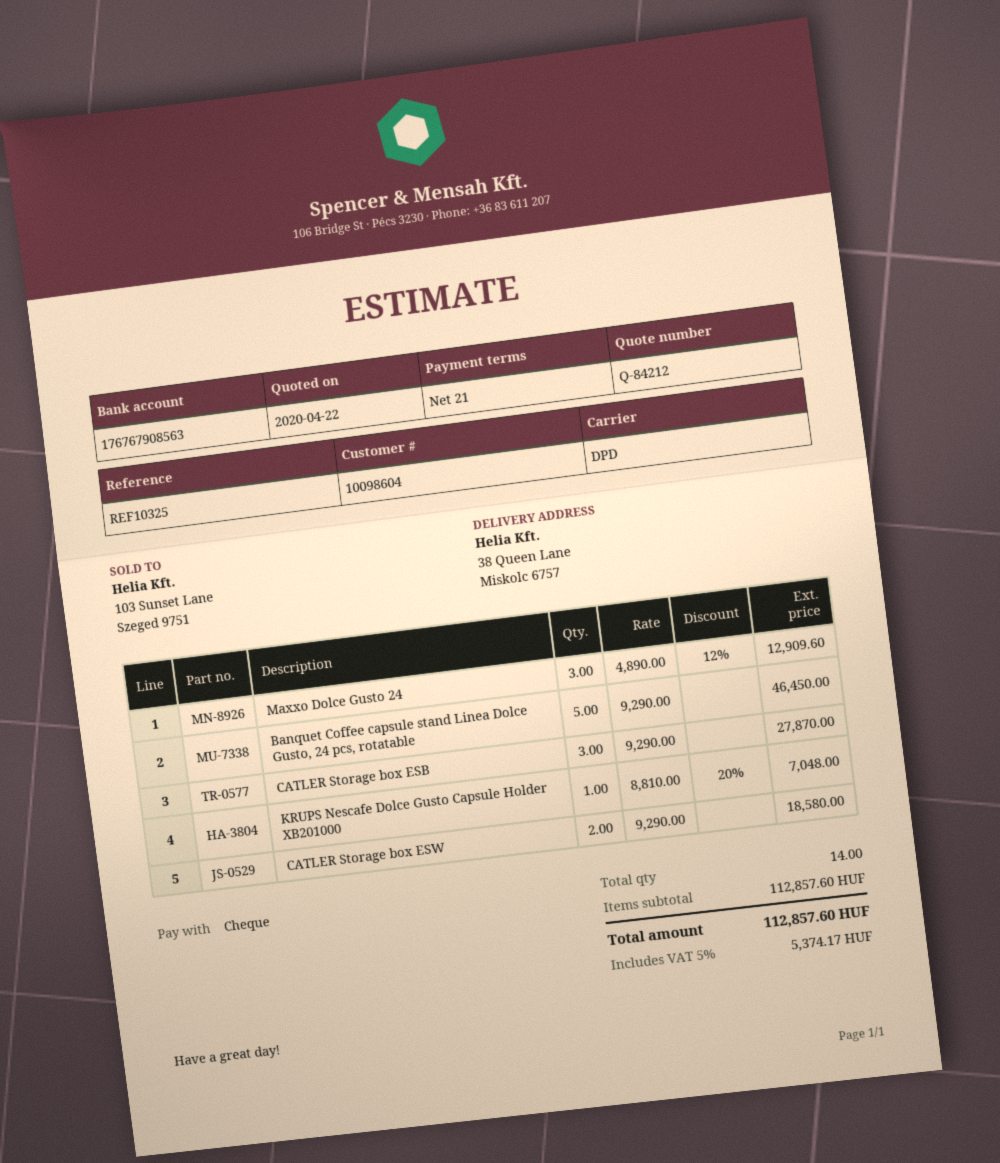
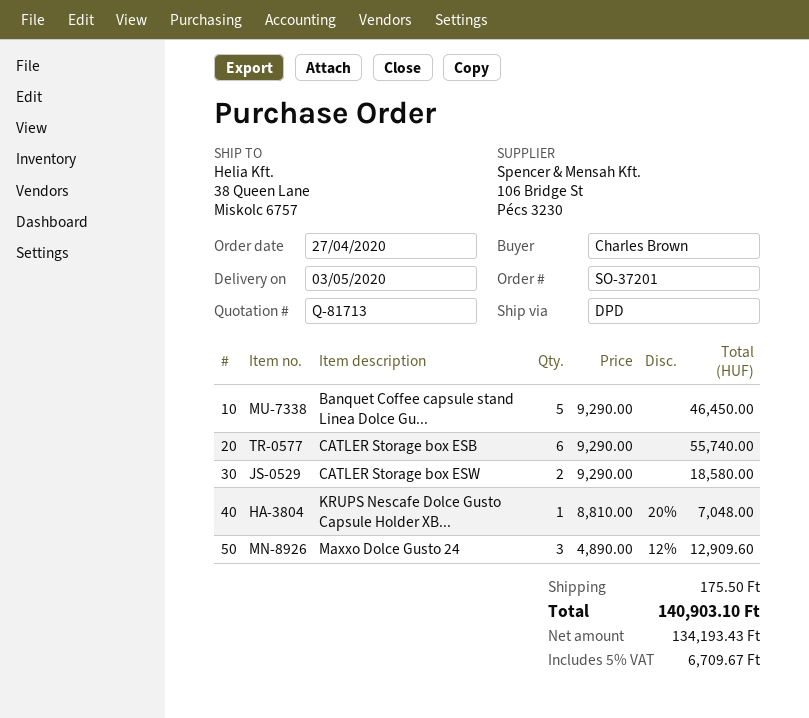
quote number: Q-84212 -> Q-81713
CATLER Storage box ESB: 3 x 9290.00 = 27870.00 -> 6 x 9290.00 = 55740.00
shipping: none -> 175.50
tax: 5% = 5374.17 -> 5% = 6709.67
total: 112857.60 -> 140903.10

